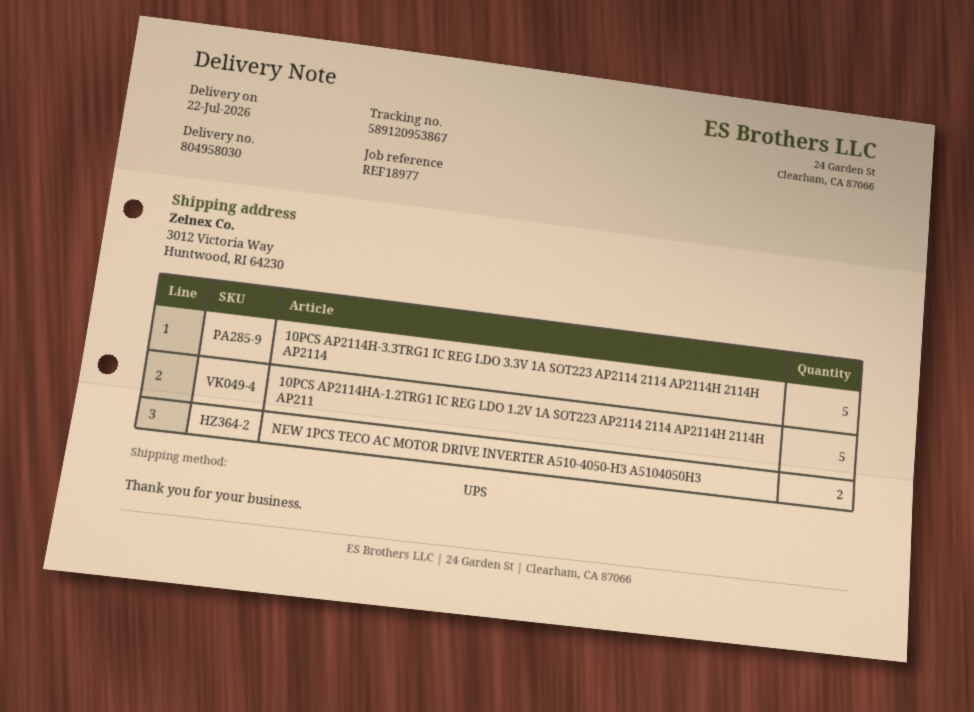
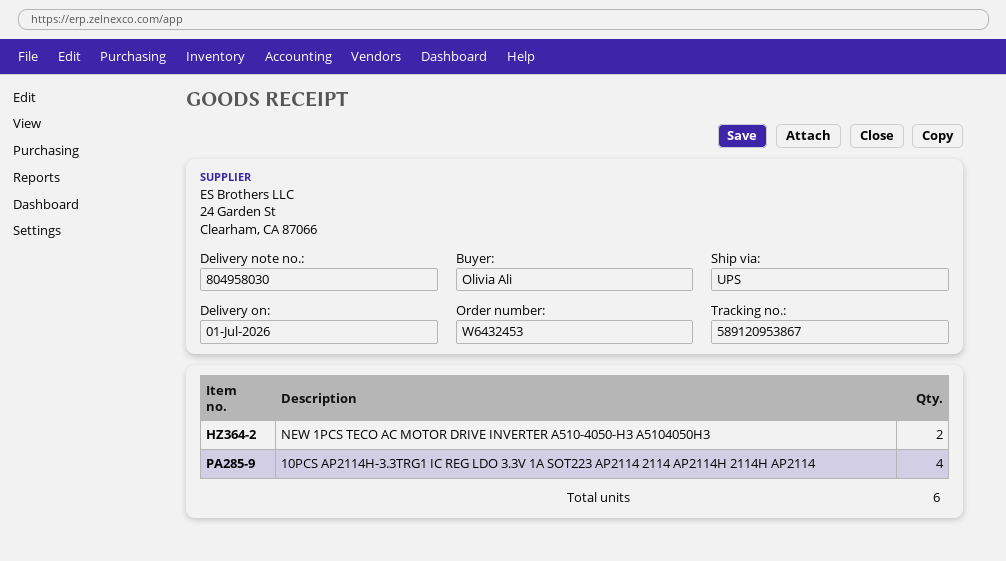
delivery date: 2026-07-22 -> 2026-07-01
10PCS AP2114H-3.3TRG1 IC REG LDO 3.3V 1A SOT223 AP2114 2114 AP2114H 2114H AP2114: 5 -> 4
10PCS AP2114HA-1.2TRG1 IC REG LDO 1.2V 1A SOT223 AP2114 2114 AP2114H 2114H AP211: 5 -> none

